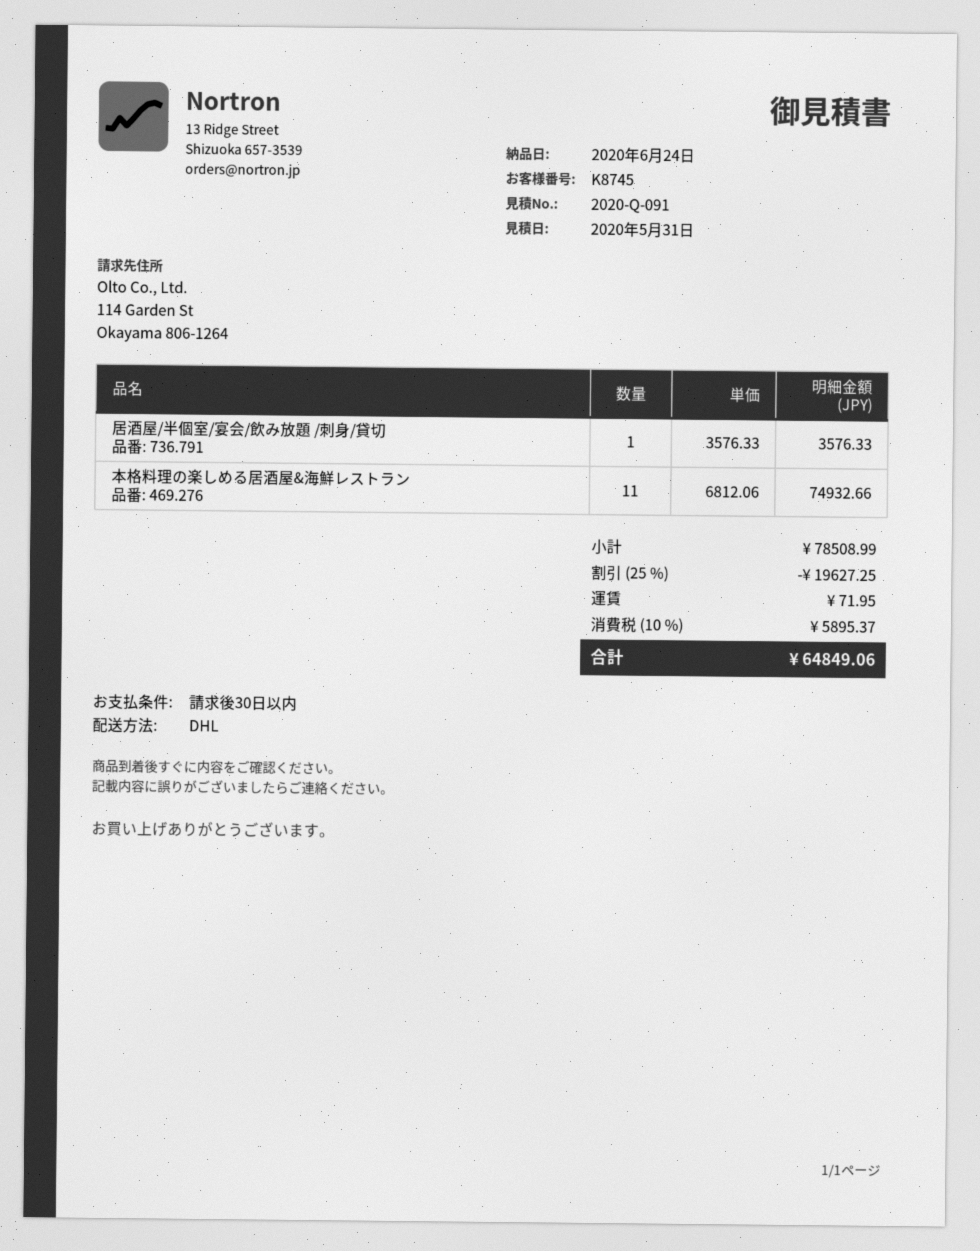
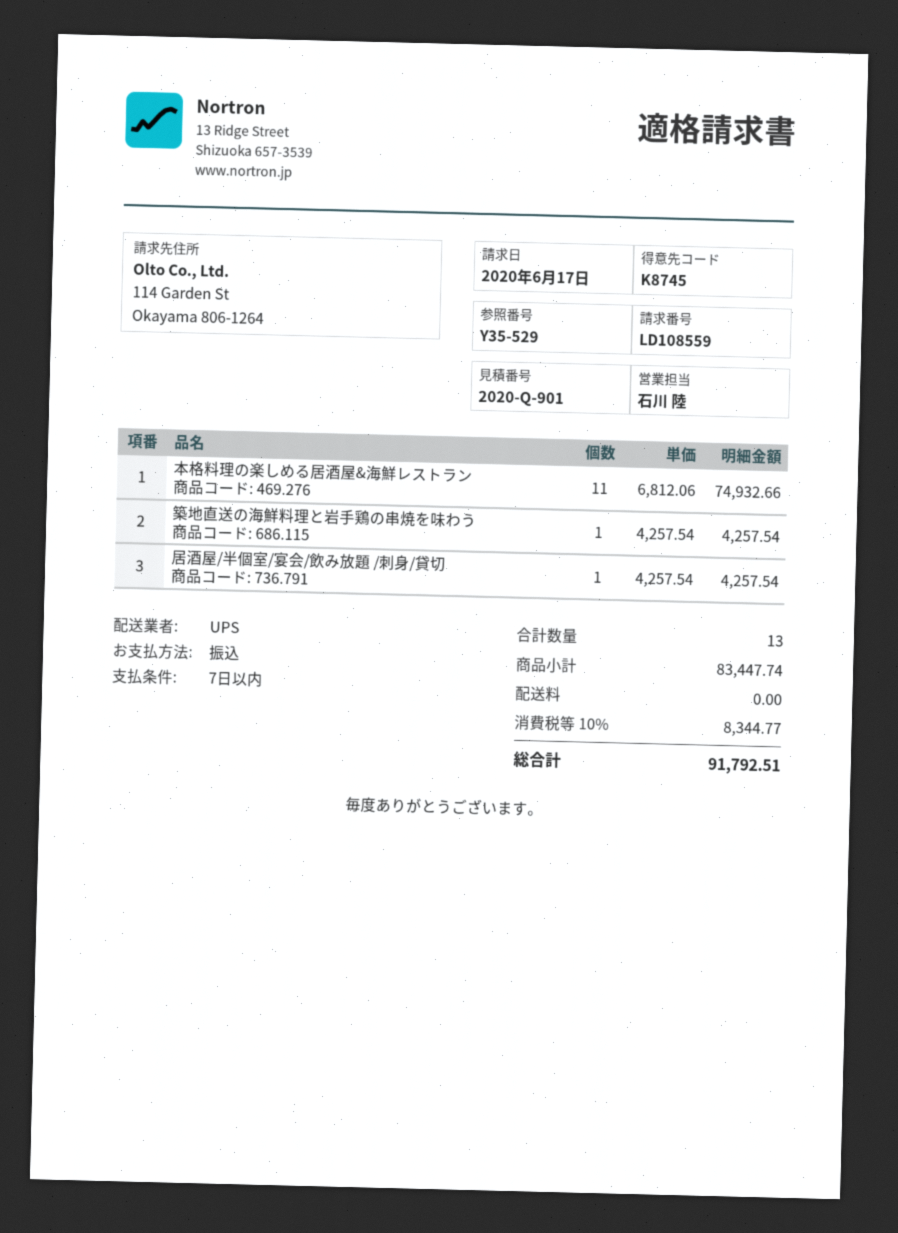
quote number: 2020-Q-091 -> 2020-Q-901
payment terms: 30 days -> 7 days
shipping method: DHL -> UPS
居酒屋/半個室/宴会/飲み放題 /刺身/貸切: 1 x 3576.33 = 3576.33 -> 1 x 4257.54 = 4257.54
築地直送の海鮮料理と岩手鶏の串焼を味わう: none -> 1 x 4257.54 = 4257.54
subtotal: 78508.99 -> 83447.74
discount: 25% = 19627.25 -> none
shipping: 71.95 -> 0.00
tax: 10% = 5895.37 -> 10% = 8344.77
total: 64849.06 -> 91792.51

